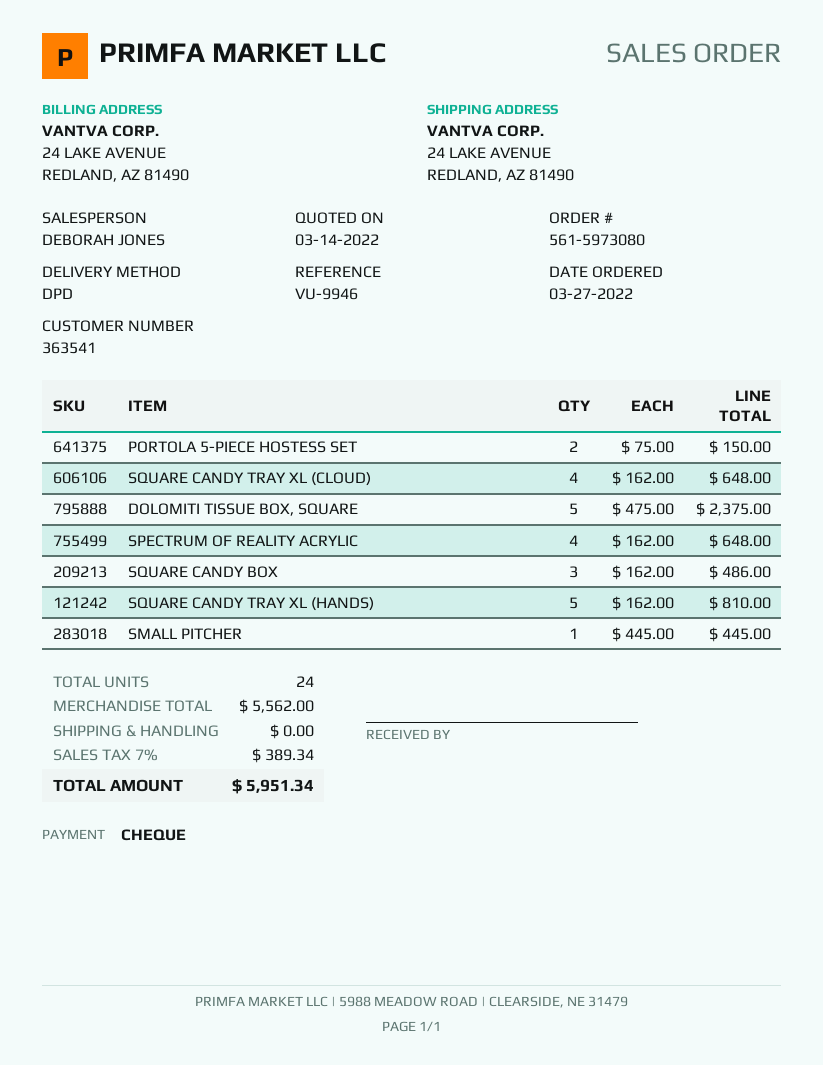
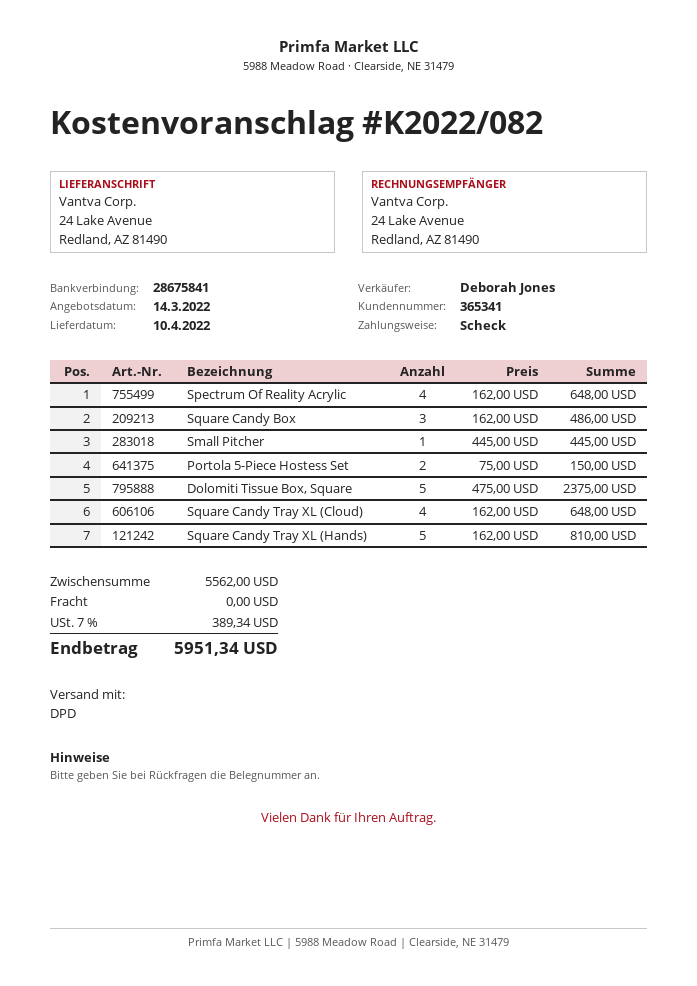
customer number: 363541 -> 365341

